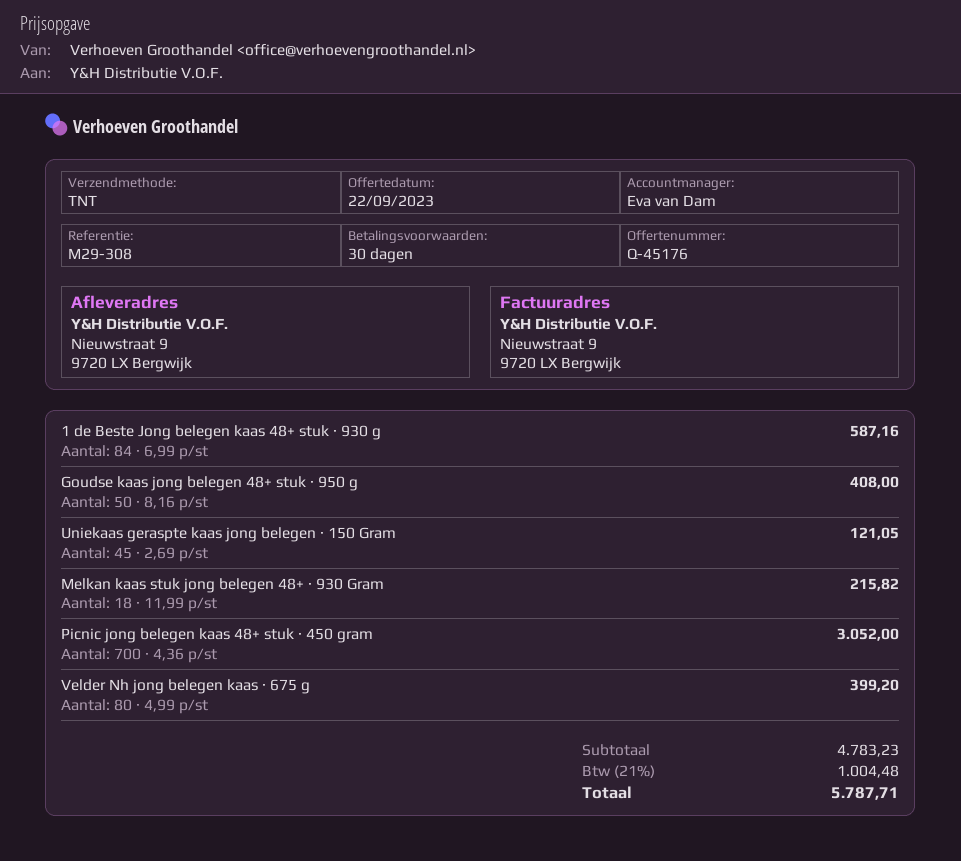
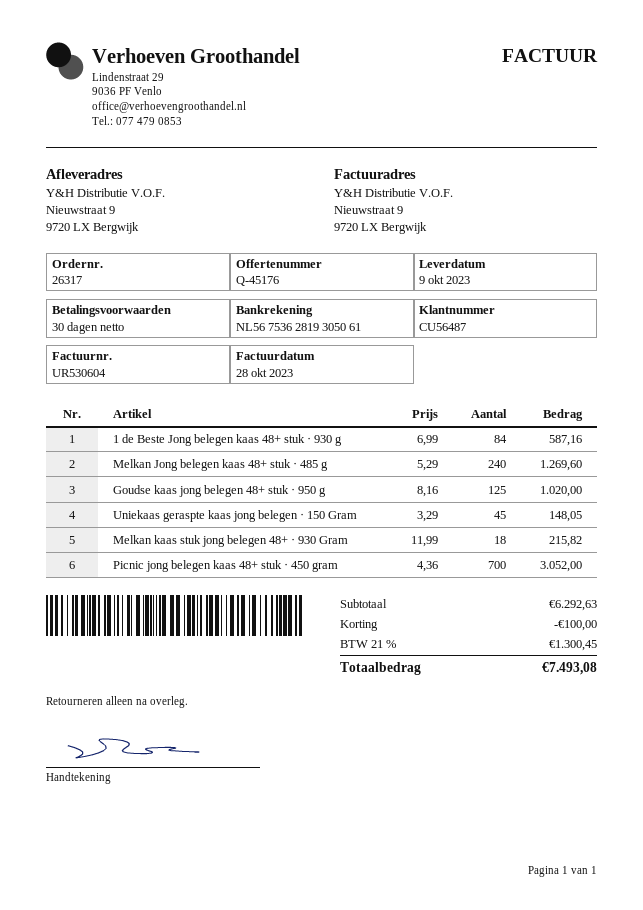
Goudse kaas jong belegen 48+ stuk · 950 g: 50 x 8.16 = 408.00 -> 125 x 8.16 = 1020.00
Uniekaas geraspte kaas jong belegen · 150 Gram: 45 x 2.69 = 121.05 -> 45 x 3.29 = 148.05
Velder Nh jong belegen kaas · 675 g: 80 x 4.99 = 399.20 -> none
Melkan Jong belegen kaas 48+ stuk · 485 g: none -> 240 x 5.29 = 1269.60
subtotal: 4783.23 -> 6292.63
discount: none -> 100.00
tax: 21% = 1004.48 -> 21% = 1300.45
total: 5787.71 -> 7493.08

